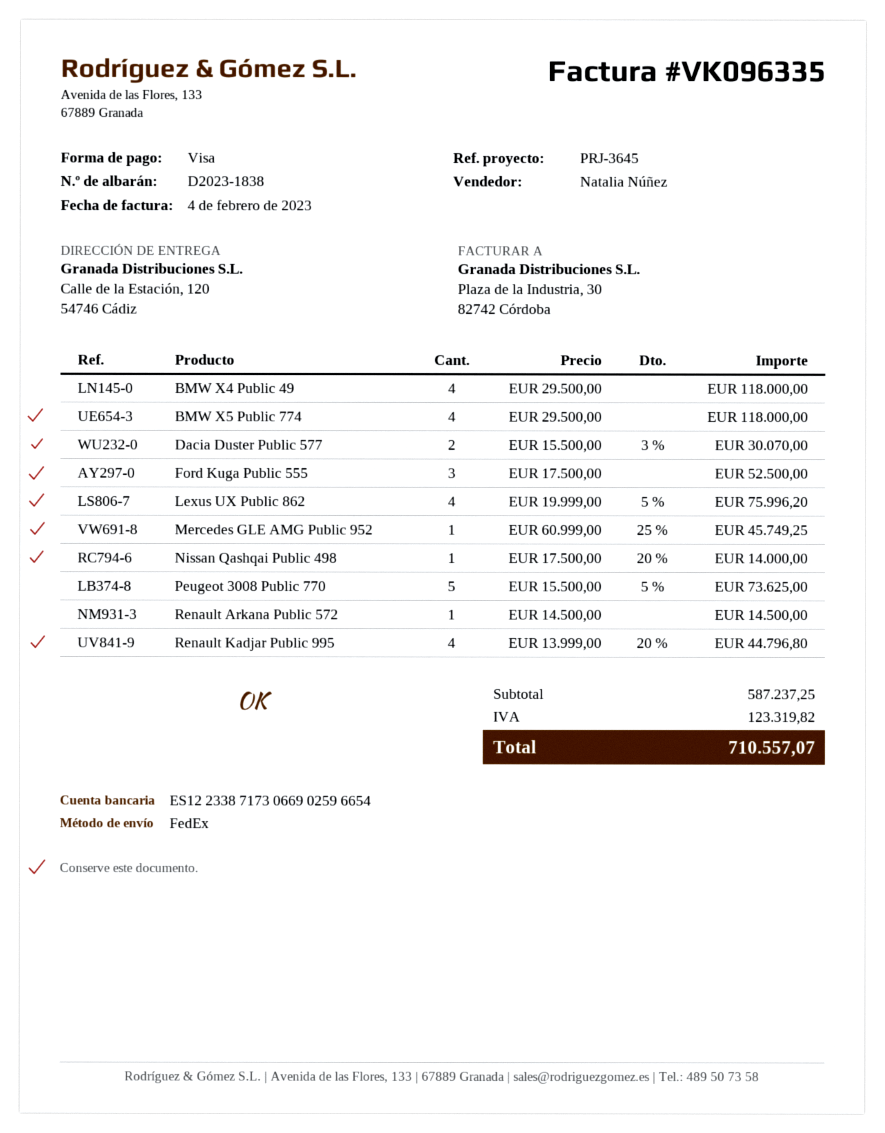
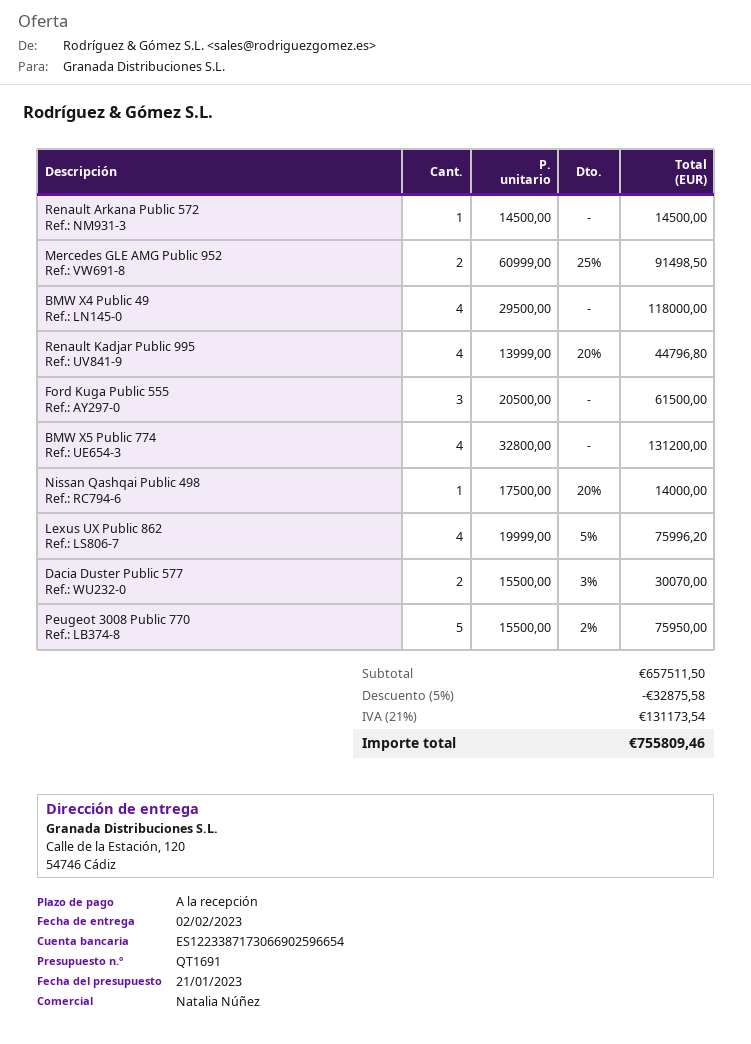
BMW X5 Public 774: 4 x 29500.00 = 118000.00 -> 4 x 32800.00 = 131200.00
Ford Kuga Public 555: 3 x 17500.00 = 52500.00 -> 3 x 20500.00 = 61500.00
Mercedes GLE AMG Public 952: 1 x 60999.00 - 25% = 45749.25 -> 2 x 60999.00 - 25% = 91498.50
Peugeot 3008 Public 770: 5 x 15500.00 - 5% = 73625.00 -> 5 x 15500.00 - 2% = 75950.00
subtotal: 587237.25 -> 657511.50
discount: none -> 5% = 32875.58
tax: 123319.82 -> 131173.54
total: 710557.07 -> 755809.46

